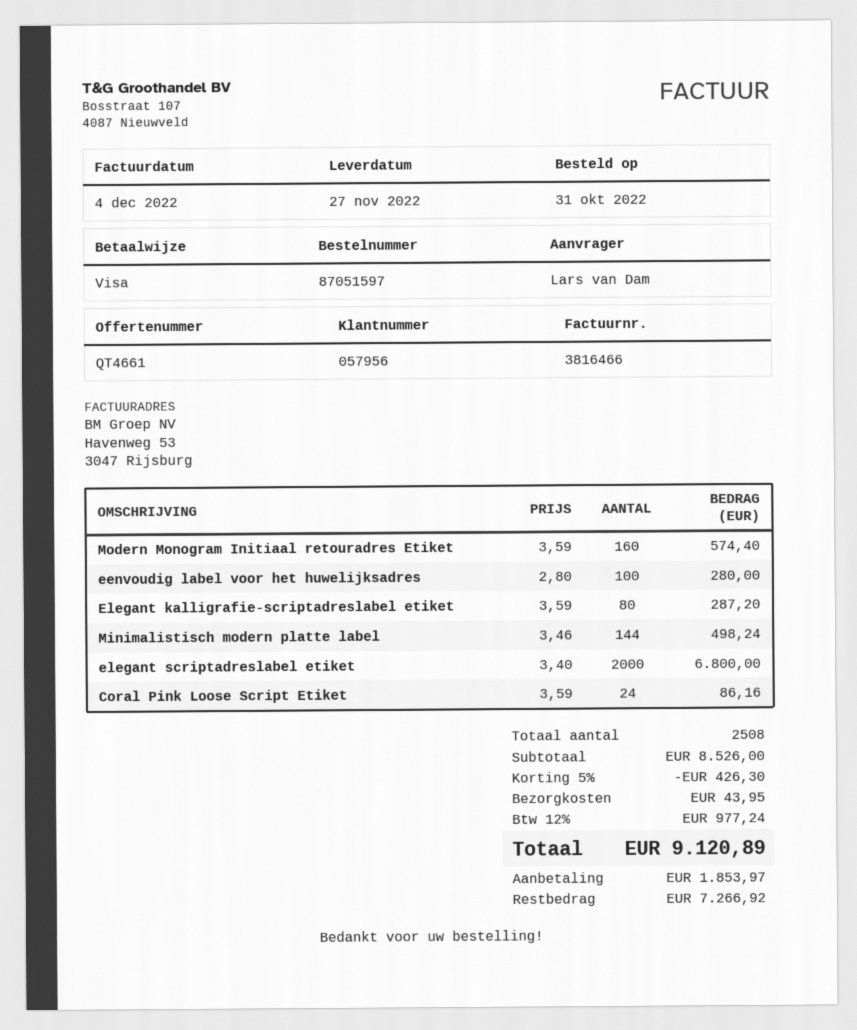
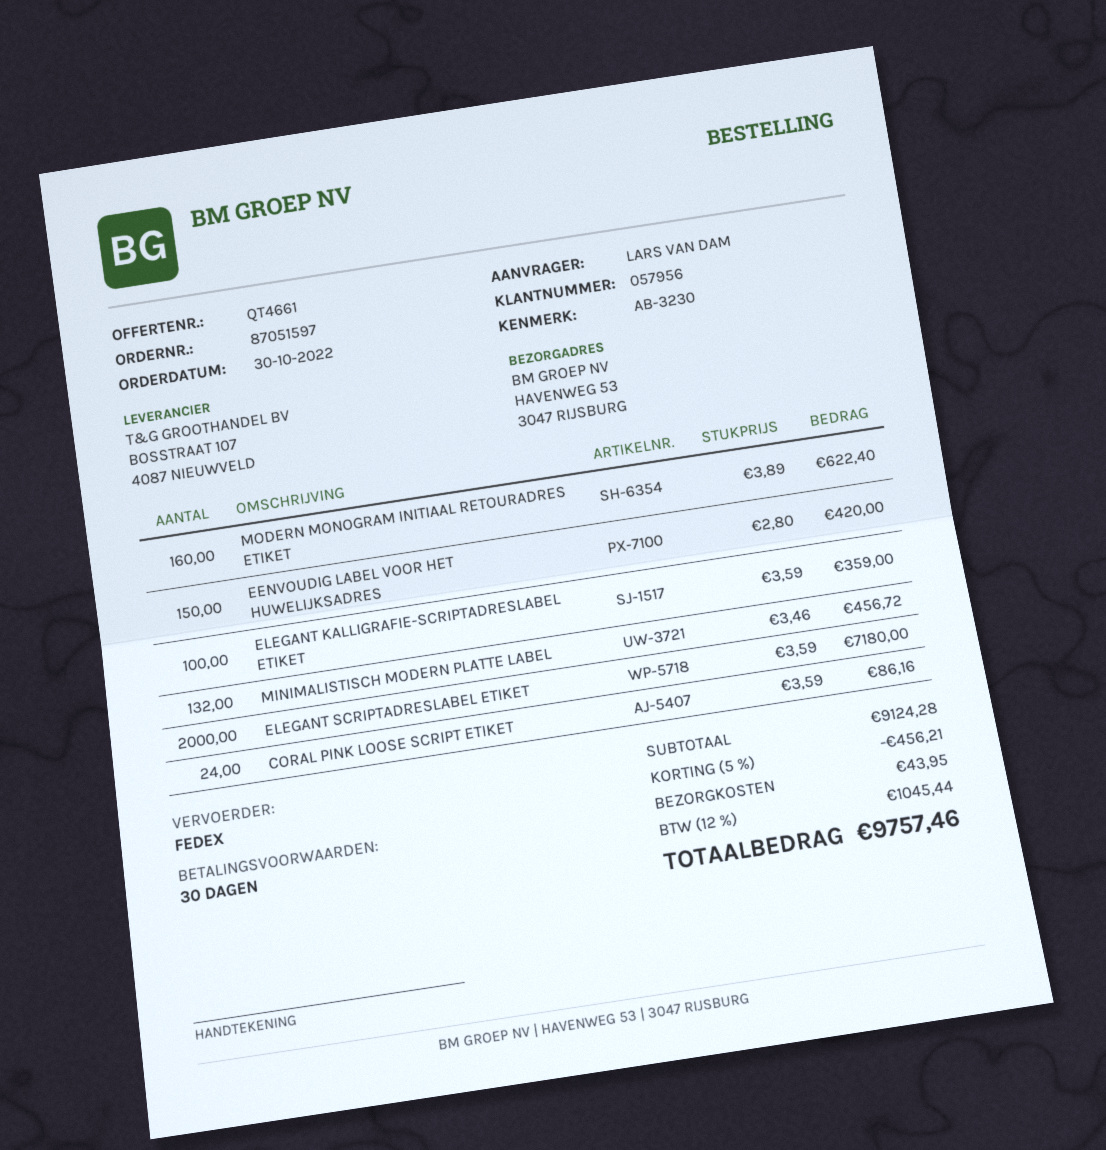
order date: 2022-10-31 -> 2022-10-30
Modern Monogram Initiaal retouradres Etiket: 160 x 3.59 = 574.40 -> 160 x 3.89 = 622.40
eenvoudig label voor het huwelijksadres: 100 x 2.80 = 280.00 -> 150 x 2.80 = 420.00
Elegant kalligrafie-scriptadreslabel etiket: 80 x 3.59 = 287.20 -> 100 x 3.59 = 359.00
Minimalistisch modern platte label: 144 x 3.46 = 498.24 -> 132 x 3.46 = 456.72
elegant scriptadreslabel etiket: 2000 x 3.40 = 6800.00 -> 2000 x 3.59 = 7180.00
subtotal: 8526.00 -> 9124.28
discount: 5% = 426.30 -> 5% = 456.21
tax: 12% = 977.24 -> 12% = 1045.44
total: 9120.89 -> 9757.46

